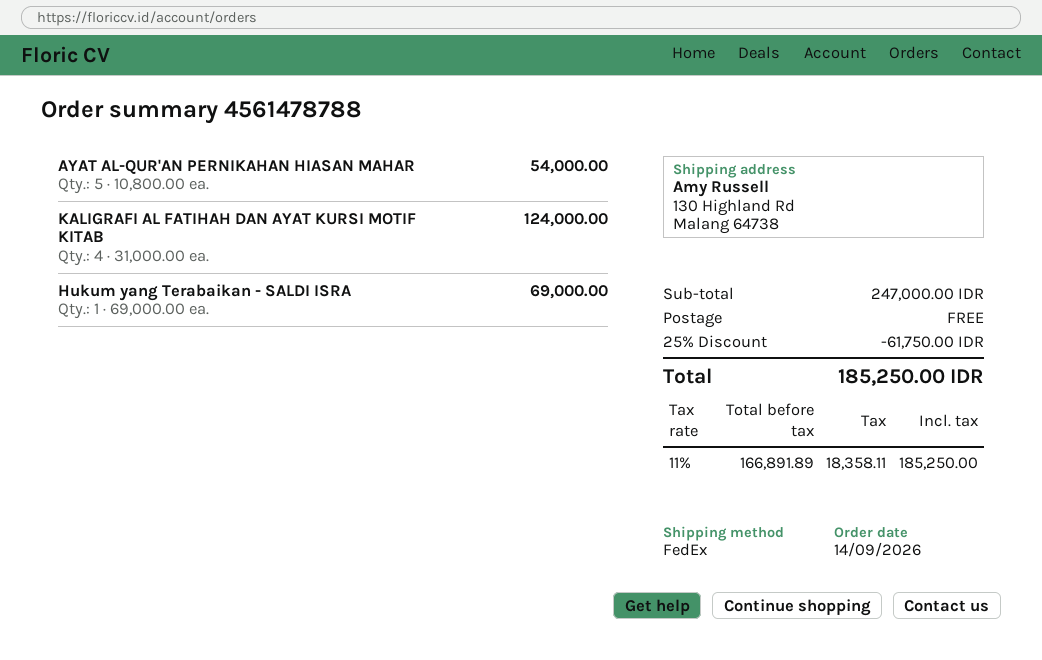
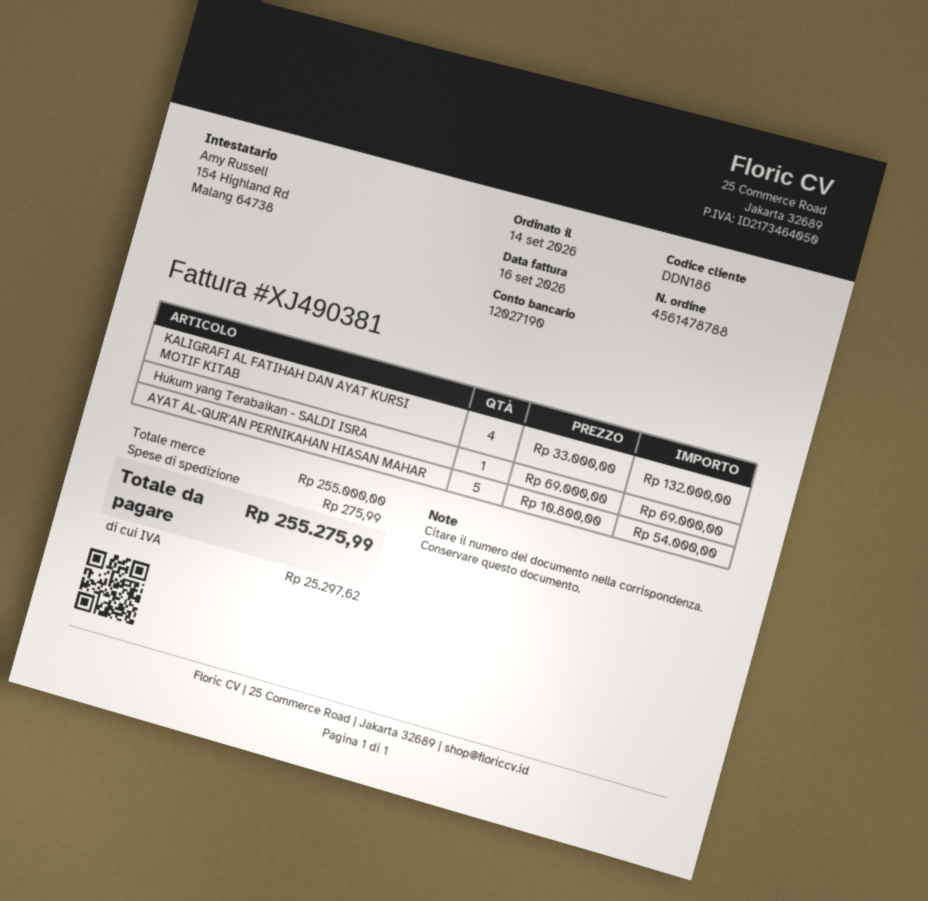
KALIGRAFI AL FATIHAH DAN AYAT KURSI MOTIF KITAB: 4 x 31000.00 = 124000.00 -> 4 x 33000.00 = 132000.00
subtotal: 247000.00 -> 255000.00
discount: 25% = 61750.00 -> none
shipping: 0.00 -> 275.99
tax: 18358.11 -> 25297.62
total: 185250.00 -> 255275.99

